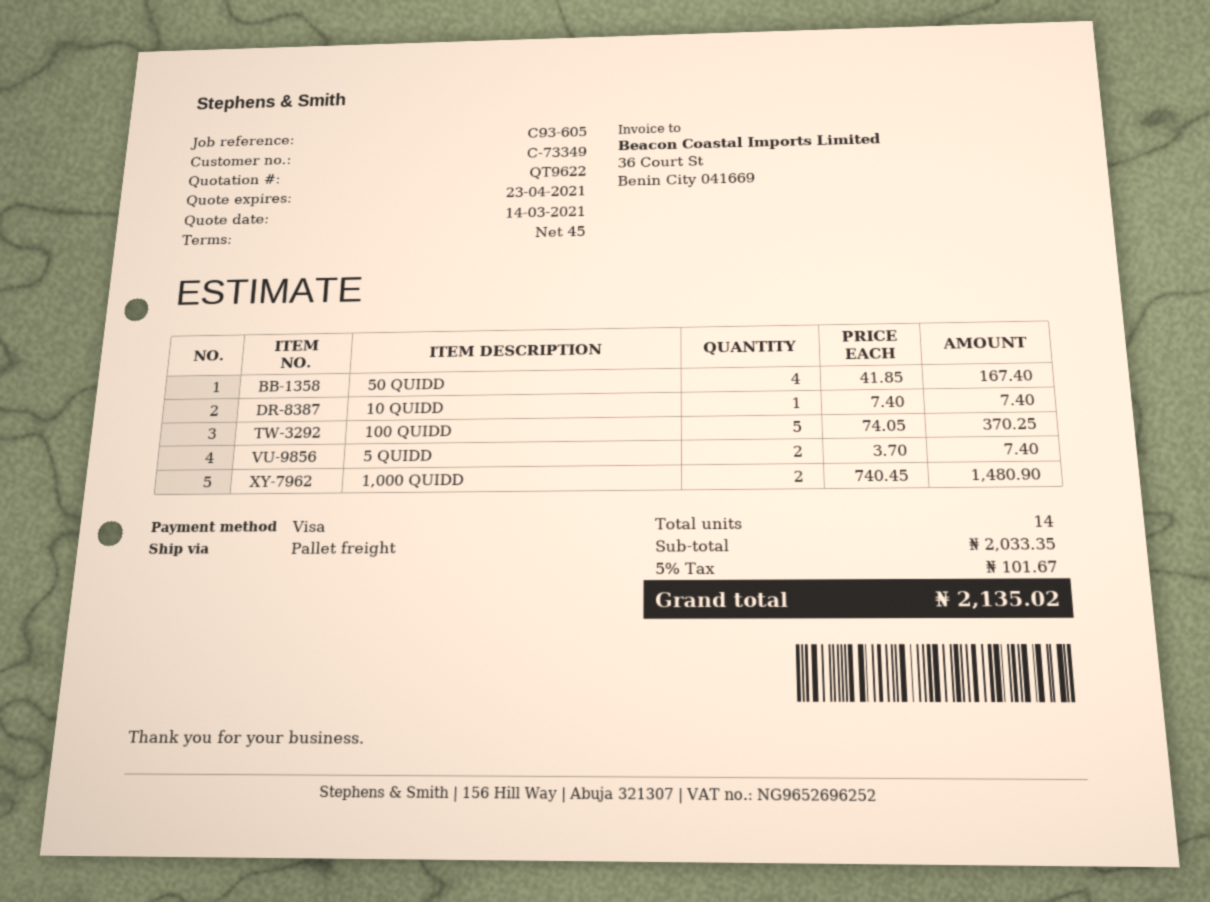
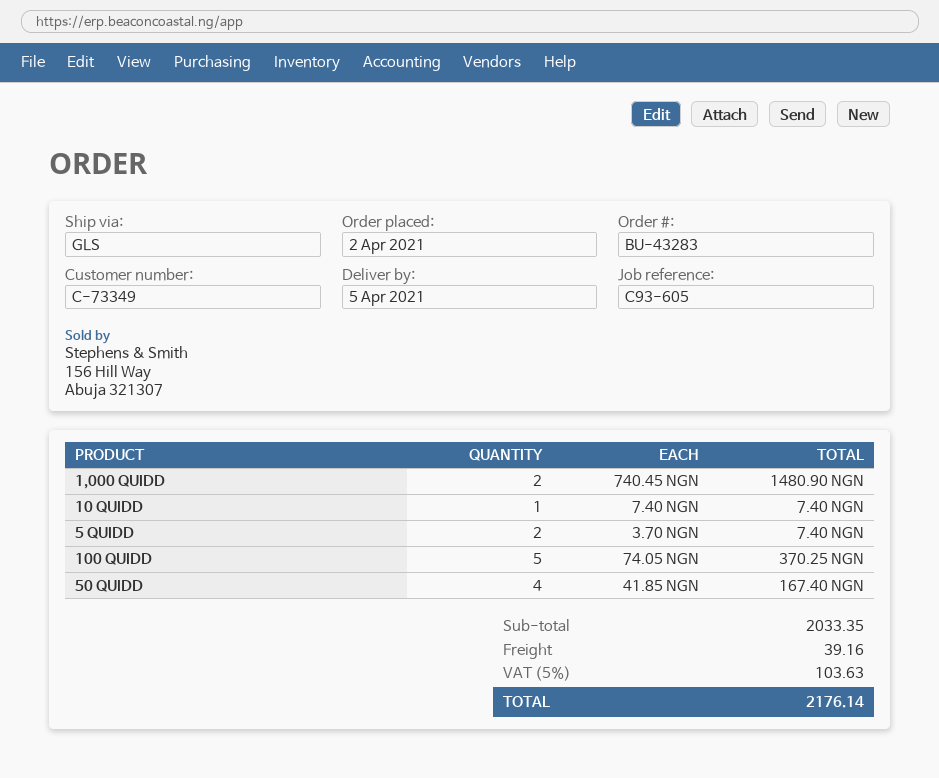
shipping method: pallet freight -> GLS
shipping: none -> 39.16
tax: 5% = 101.67 -> 5% = 103.63
total: 2135.02 -> 2176.14

